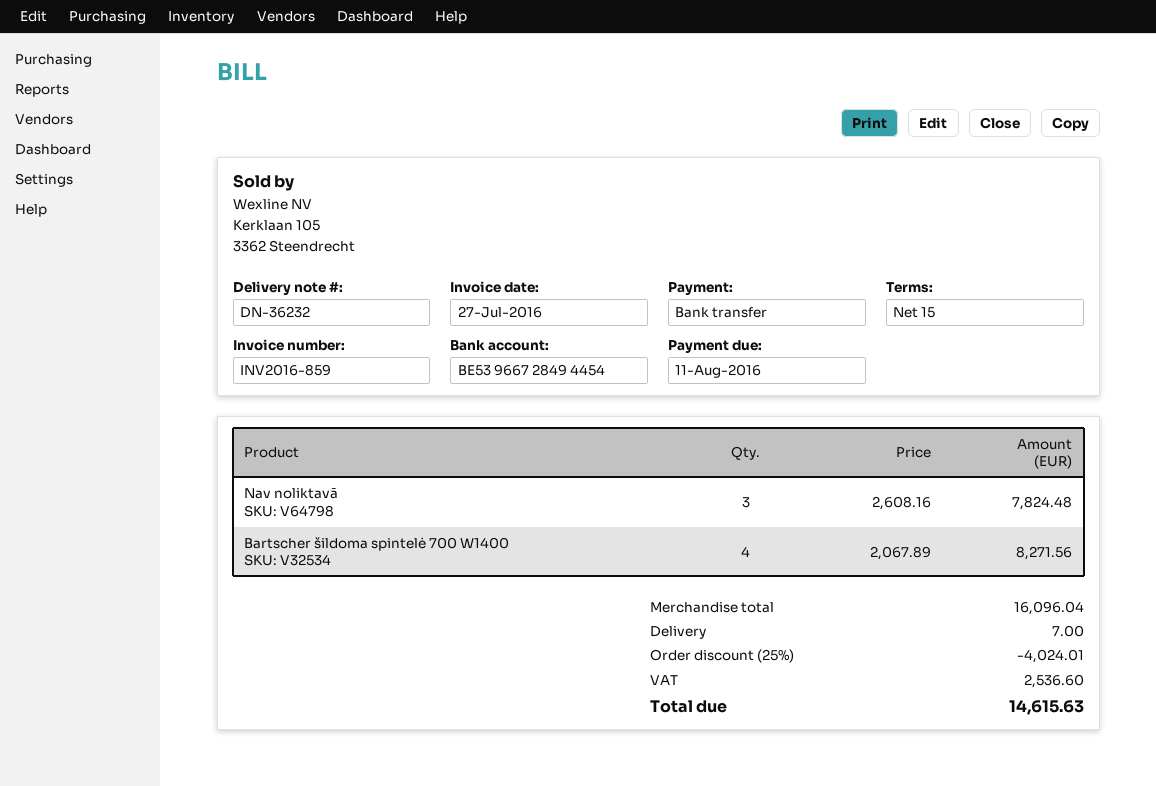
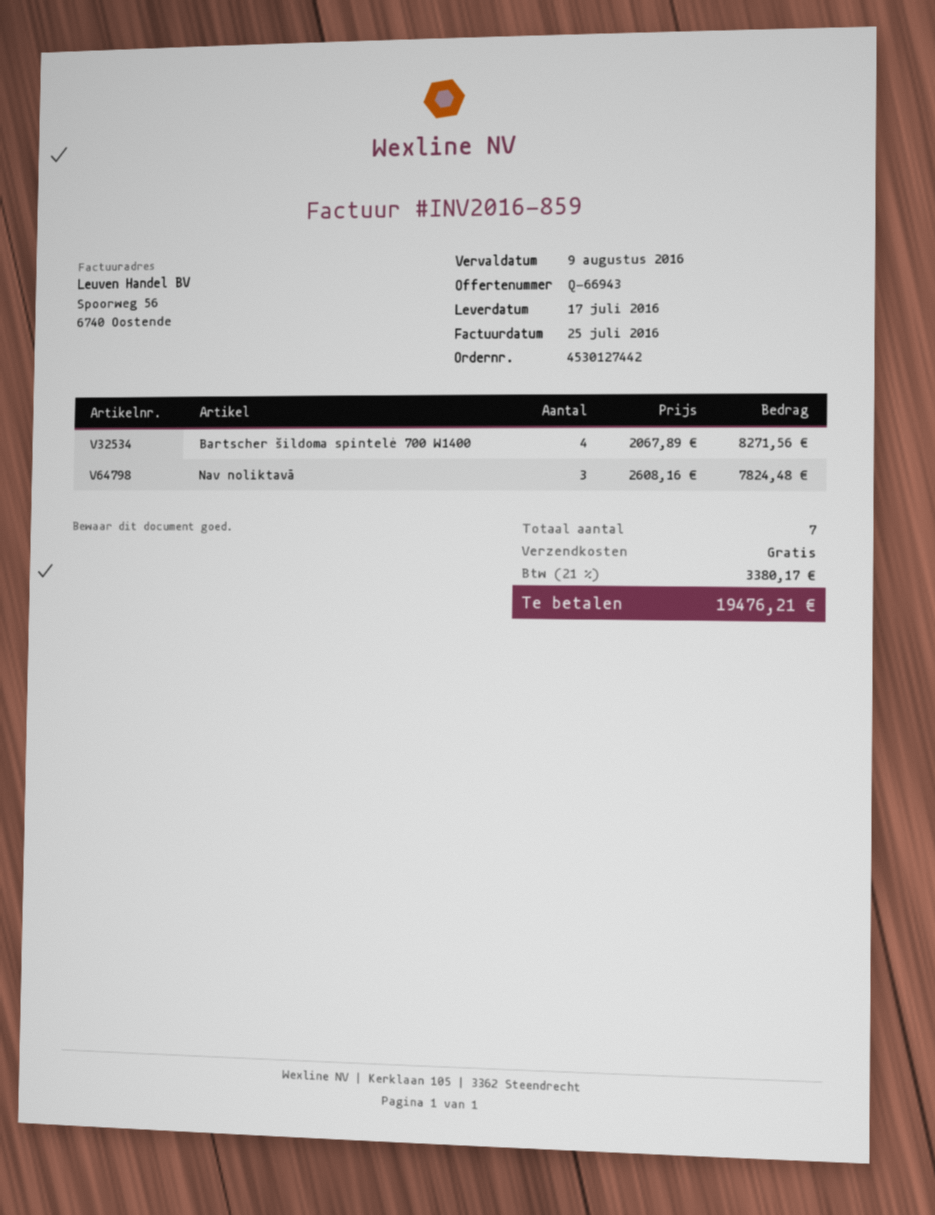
invoice date: 2016-07-27 -> 2016-07-25
due date: 2016-08-11 -> 2016-08-09
discount: 25% = 4024.01 -> none
shipping: 7.00 -> 0.00
tax: 2536.60 -> 3380.17
total: 14615.63 -> 19476.21

